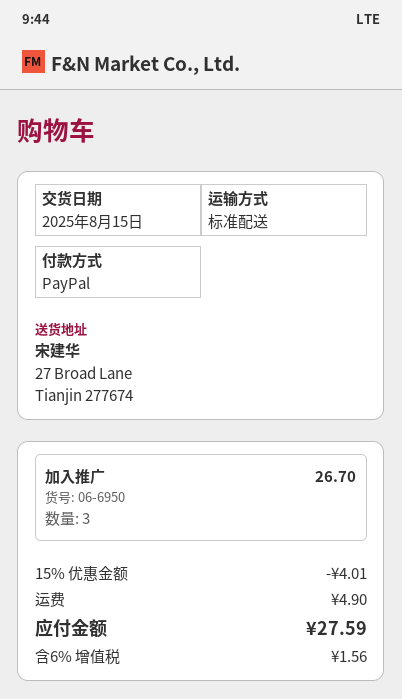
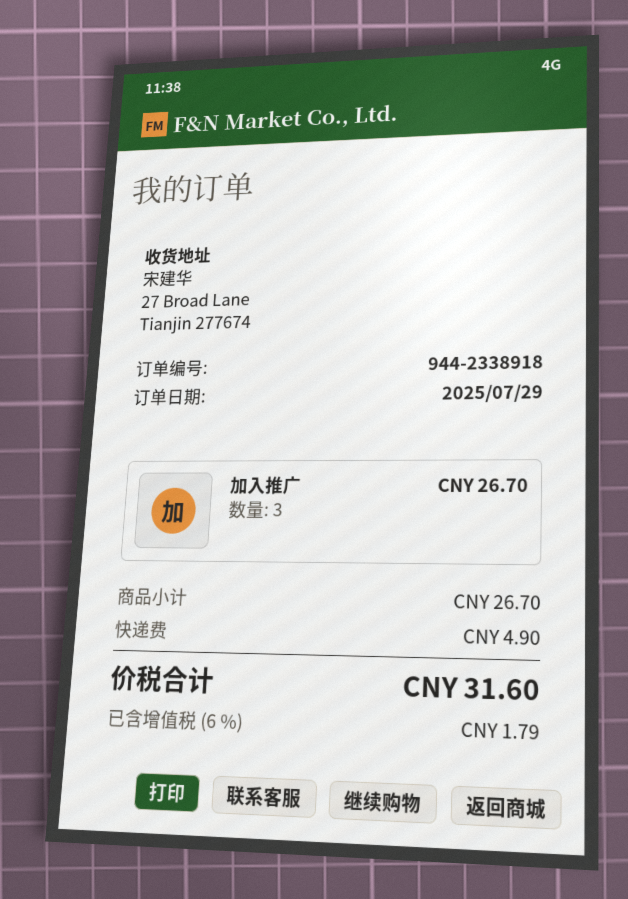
discount: 15% = 4.01 -> none
tax: 6% = 1.56 -> 6% = 1.79
total: 27.59 -> 31.60

